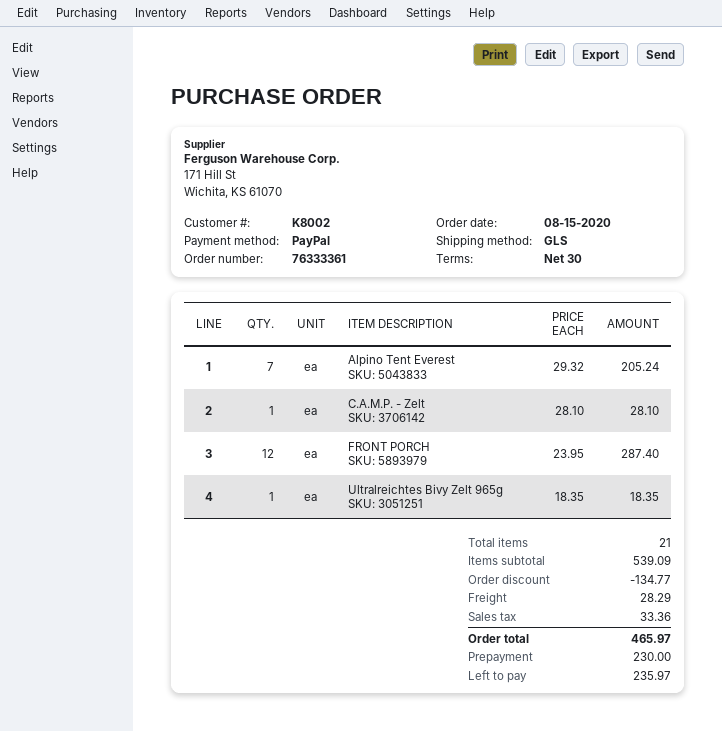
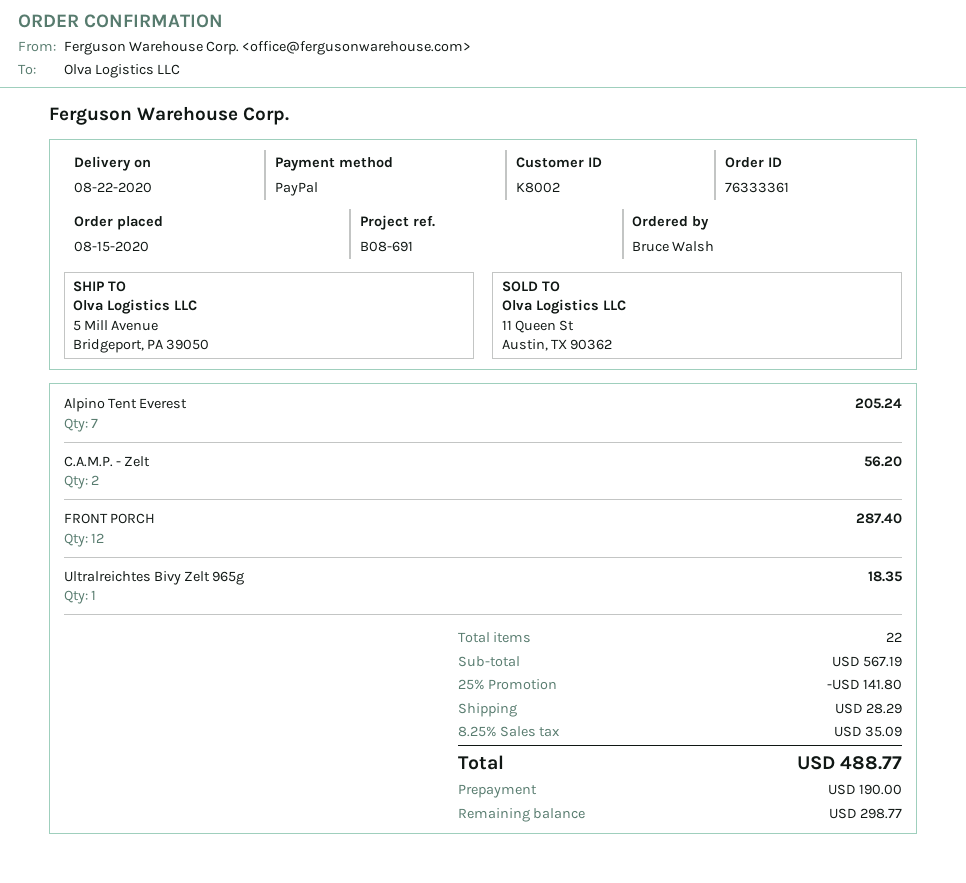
C.A.M.P. - Zelt: 1 for 28.10 -> 2 for 56.20
total quantity: 21 -> 22
subtotal: 539.09 -> 567.19
discount: 134.77 -> 141.80
tax: 33.36 -> 35.09
total: 465.97 -> 488.77
deposit: 230.00 -> 190.00
balance: 235.97 -> 298.77

